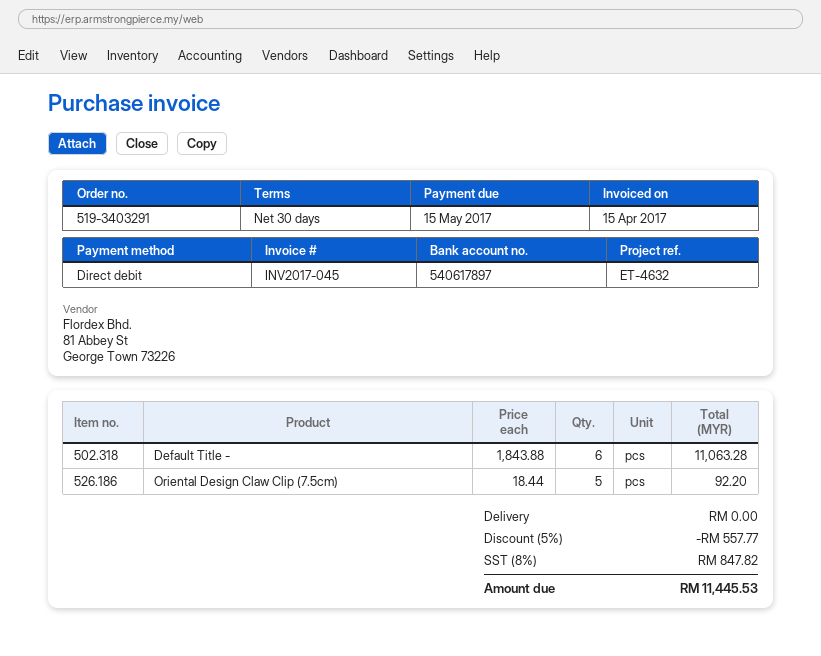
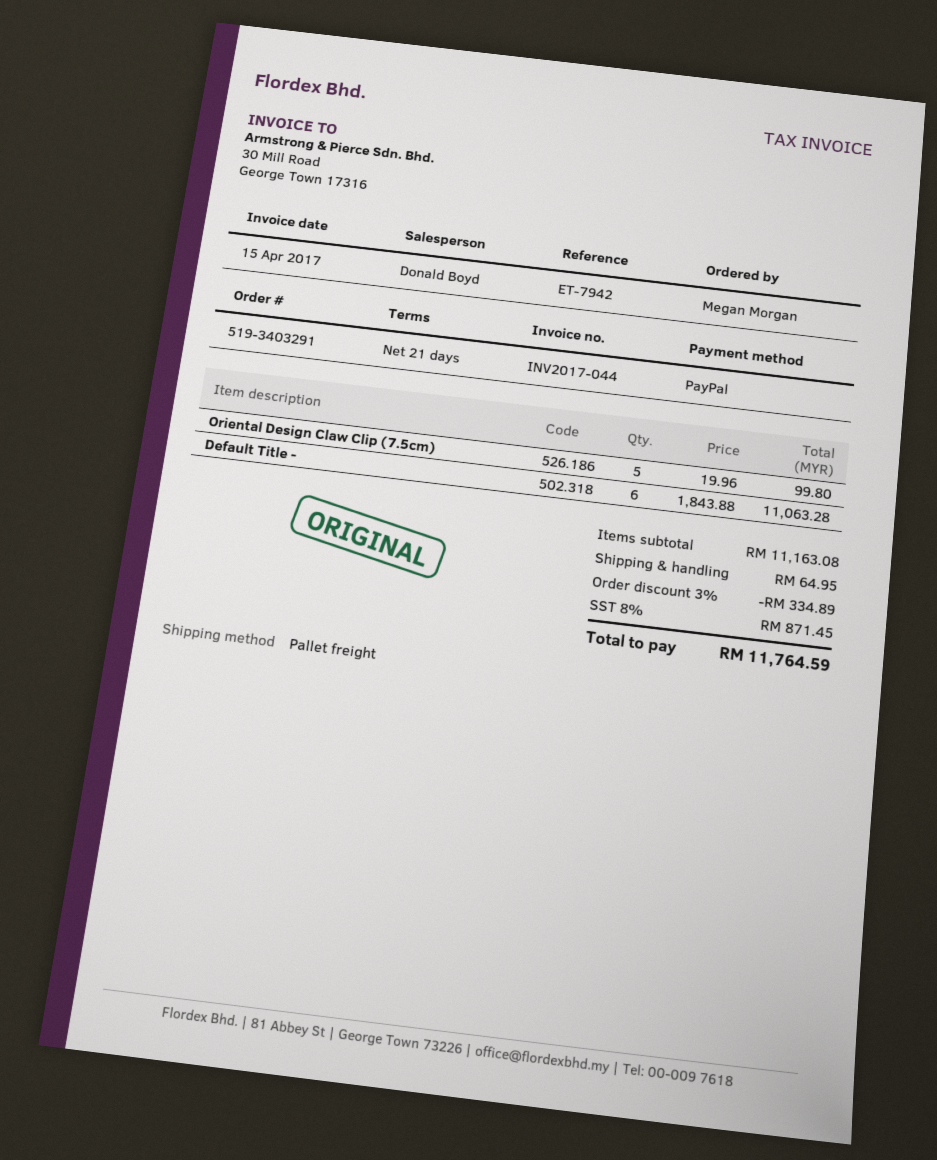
invoice number: INV2017-045 -> INV2017-044
payment terms: 30 days -> 21 days
reference: ET-4632 -> ET-7942
payment method: direct debit -> PayPal
Oriental Design Claw Clip (7.5cm): 5 x 18.44 = 92.20 -> 5 x 19.96 = 99.80
discount: 5% = 557.77 -> 3% = 334.89
shipping: 0.00 -> 64.95
tax: 8% = 847.82 -> 8% = 871.45
total: 11445.53 -> 11764.59

